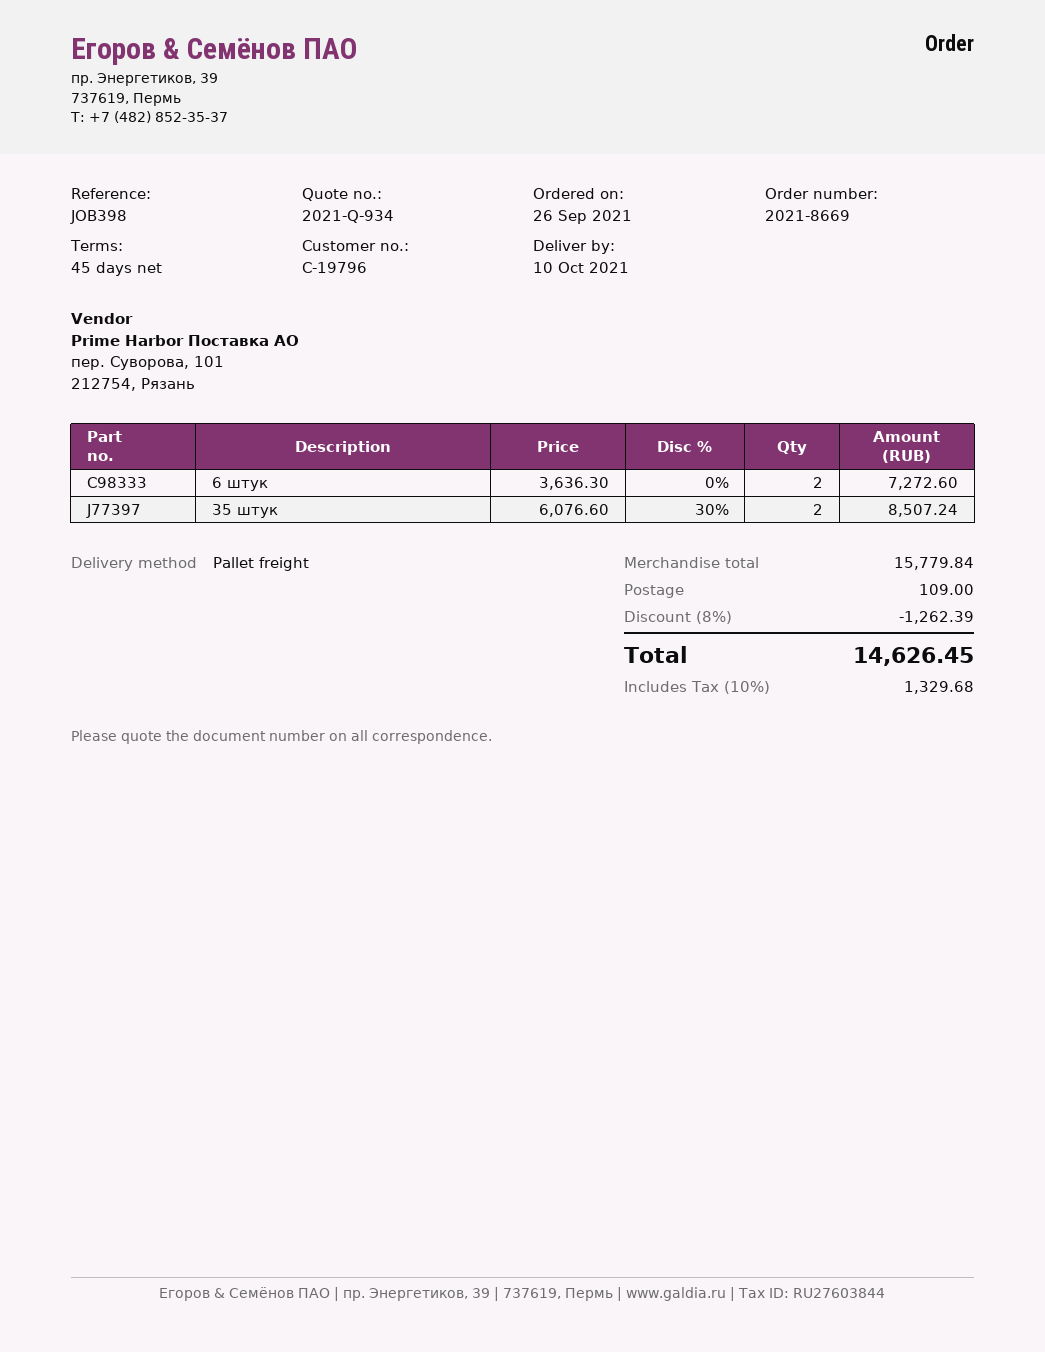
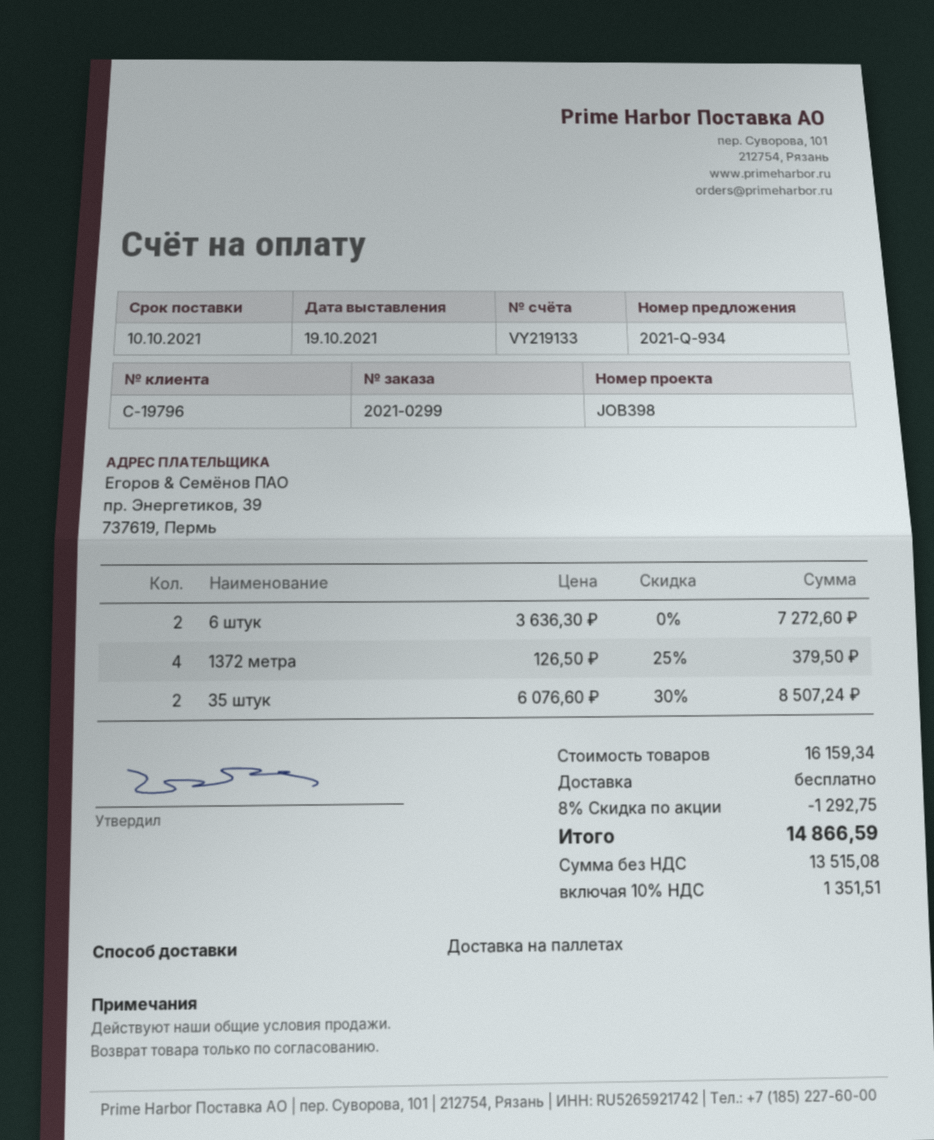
order number: 2021-8669 -> 2021-0299
1372 метра: none -> 4 x 126.50 - 25% = 379.50
subtotal: 15779.84 -> 16159.34
discount: 8% = 1262.39 -> 8% = 1292.75
shipping: 109.00 -> 0.00
tax: 10% = 1329.68 -> 10% = 1351.51
total: 14626.45 -> 14866.59

